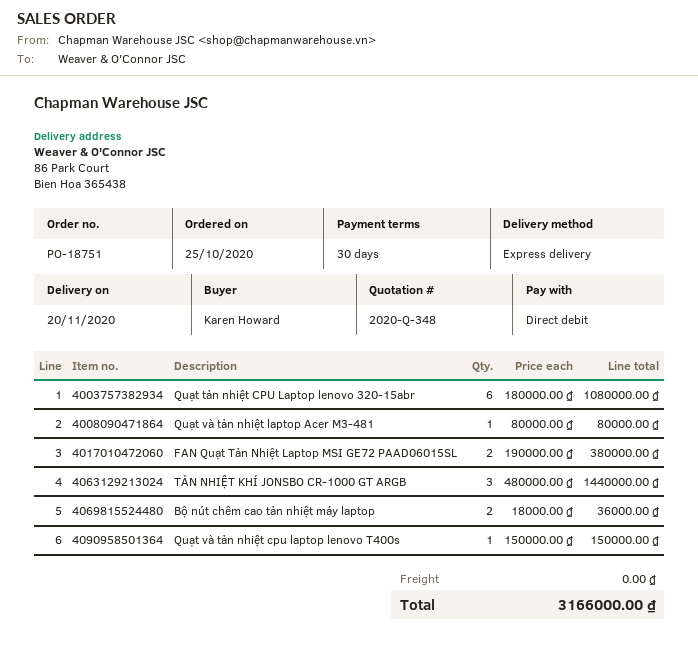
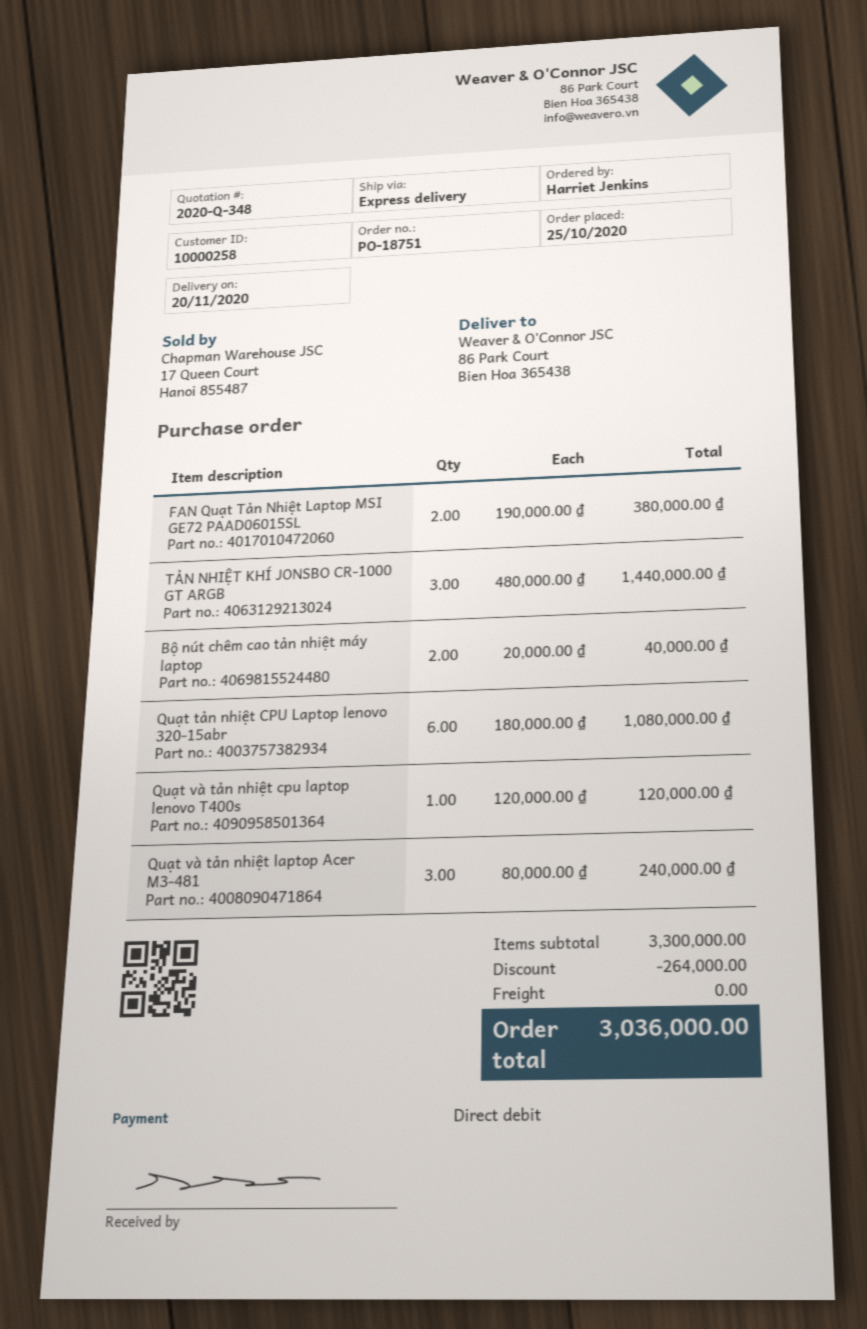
ordered by: Karen Howard -> Harriet Jenkins
Quạt và tản nhiệt laptop Acer M3-481: 1 x 80000.00 = 80000.00 -> 3 x 80000.00 = 240000.00
Bộ nút chêm cao tản nhiệt máy laptop: 2 x 18000.00 = 36000.00 -> 2 x 20000.00 = 40000.00
Quạt và tản nhiệt cpu laptop lenovo T400s: 1 x 150000.00 = 150000.00 -> 1 x 120000.00 = 120000.00
discount: none -> 264000.00
total: 3166000.00 -> 3036000.00

